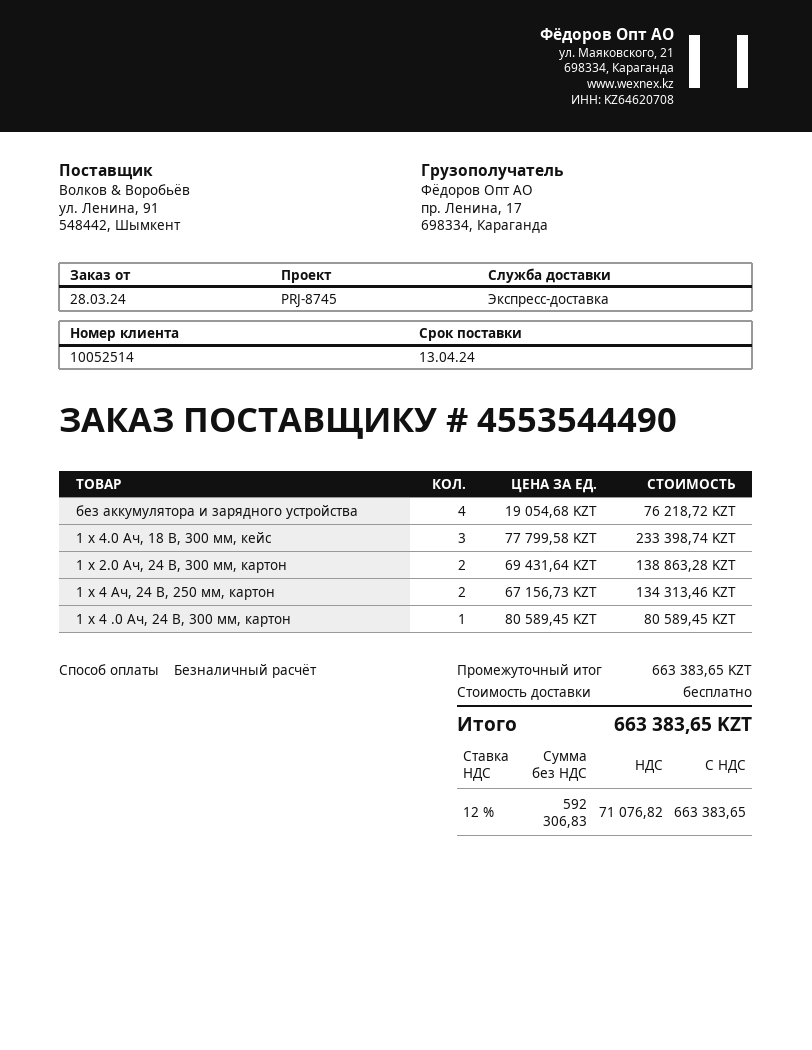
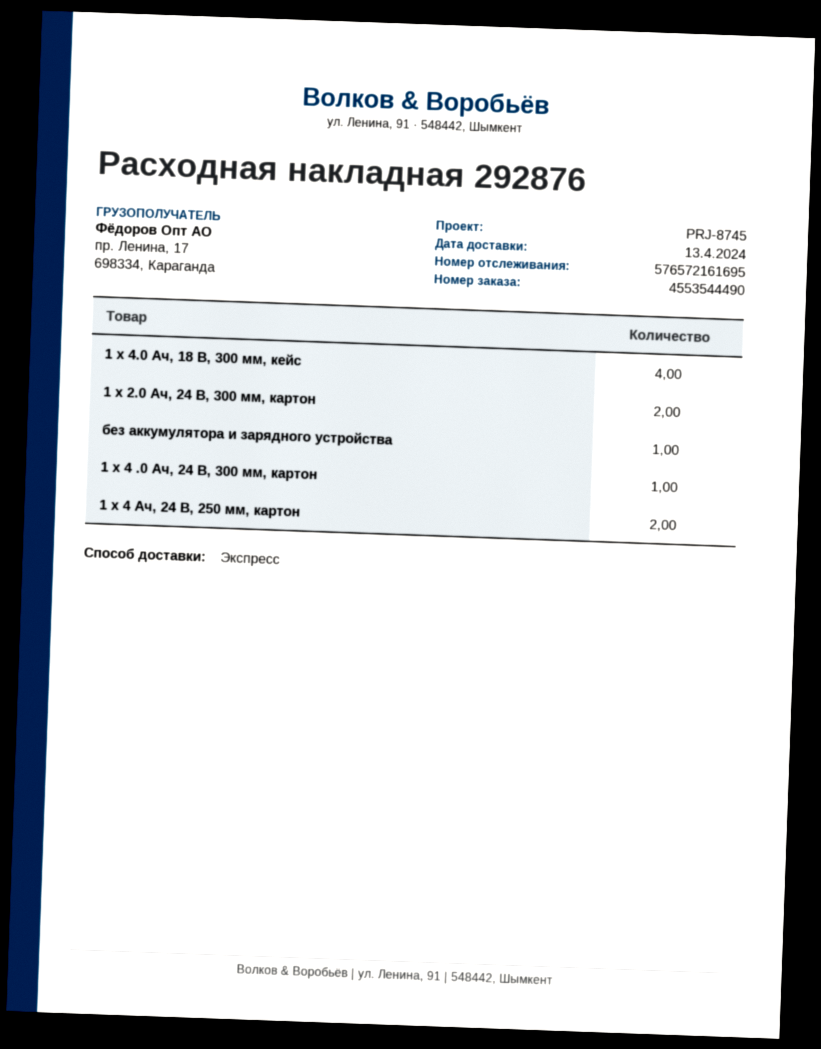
без аккумулятора и зарядного устройства: 4 -> 1
1 x 4.0 Ач, 18 В, 300 мм, кейс: 3 -> 4

